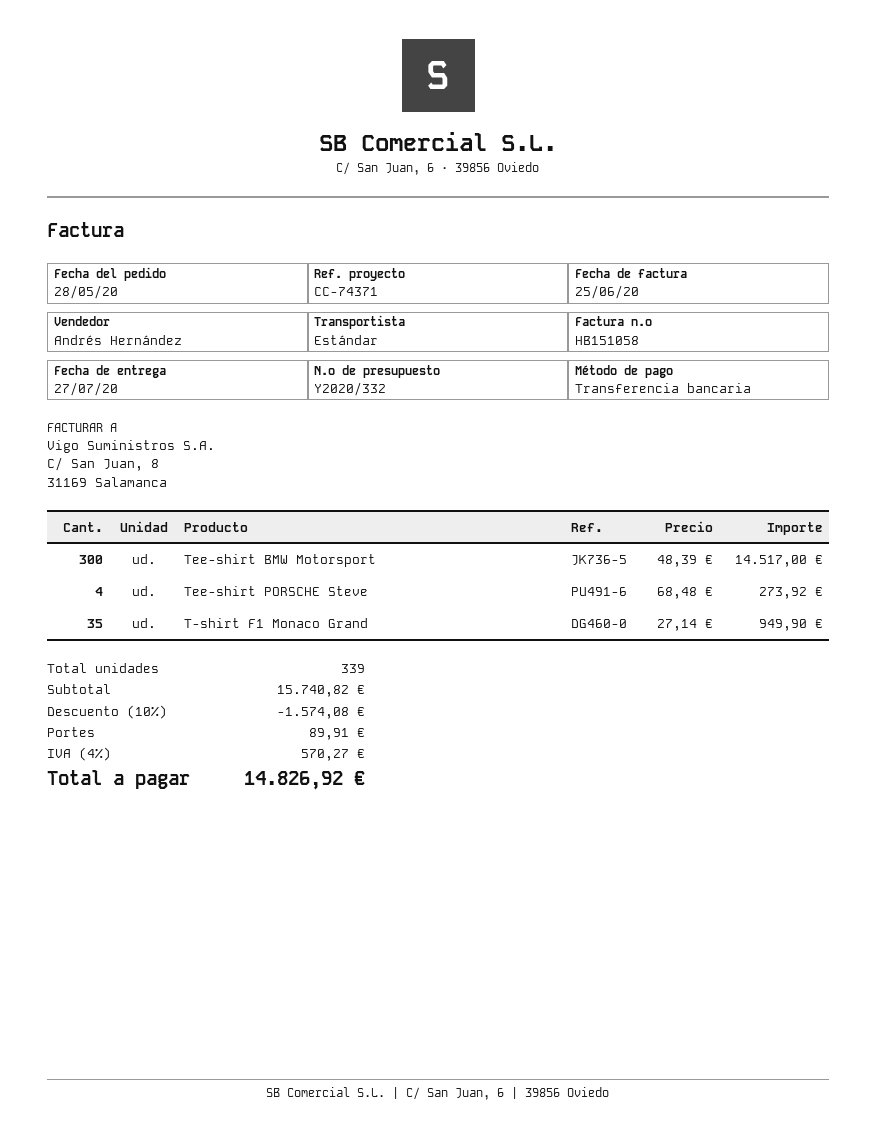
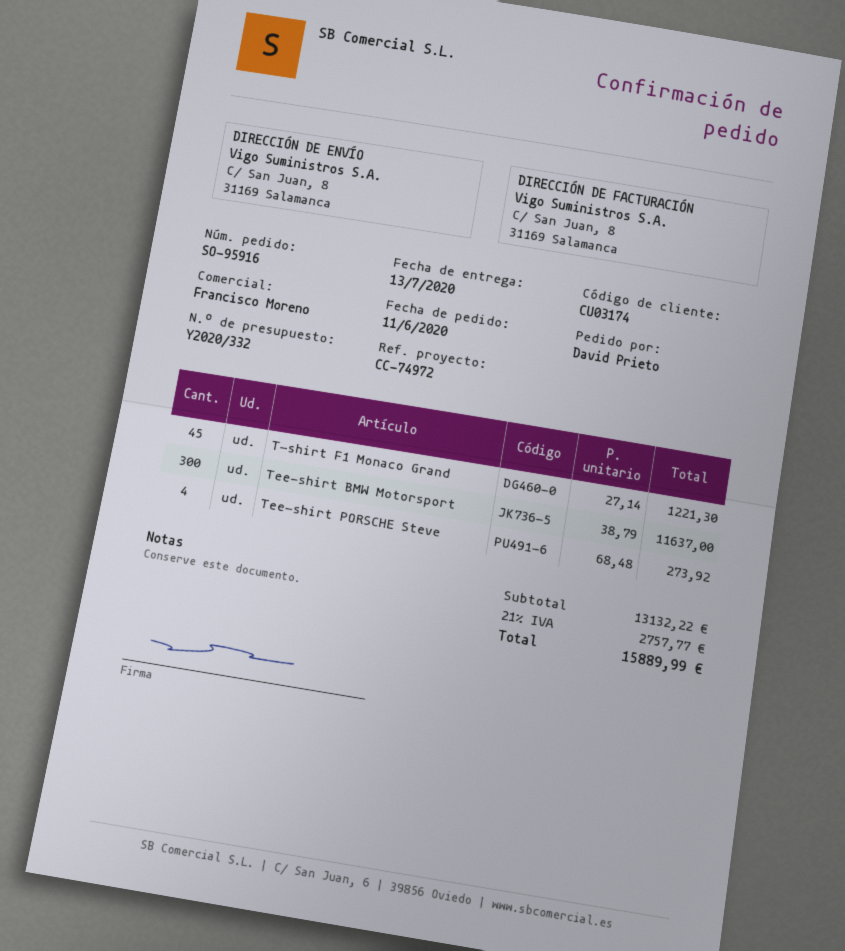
order date: 2020-05-28 -> 2020-06-11
delivery date: 2020-07-27 -> 2020-07-13
reference: CC-74371 -> CC-74972
sales rep: Andrés Hernández -> Francisco Moreno
Tee-shirt BMW Motorsport: 300 x 48.39 = 14517.00 -> 300 x 38.79 = 11637.00
T-shirt F1 Monaco Grand: 35 x 27.14 = 949.90 -> 45 x 27.14 = 1221.30
subtotal: 15740.82 -> 13132.22
discount: 10% = 1574.08 -> none
shipping: 89.91 -> none
tax: 4% = 570.27 -> 21% = 2757.77
total: 14826.92 -> 15889.99

